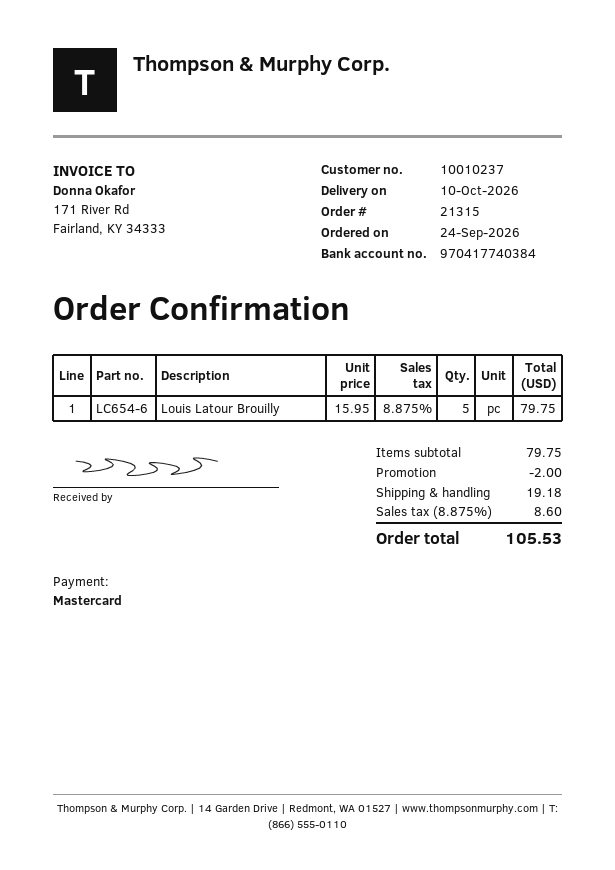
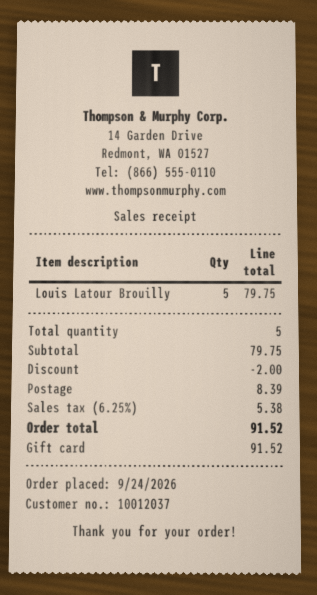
customer number: 10010237 -> 10012037
payment method: Mastercard -> gift card
shipping: 19.18 -> 8.39
tax: 8.875% = 8.60 -> 6.25% = 5.38
total: 105.53 -> 91.52

